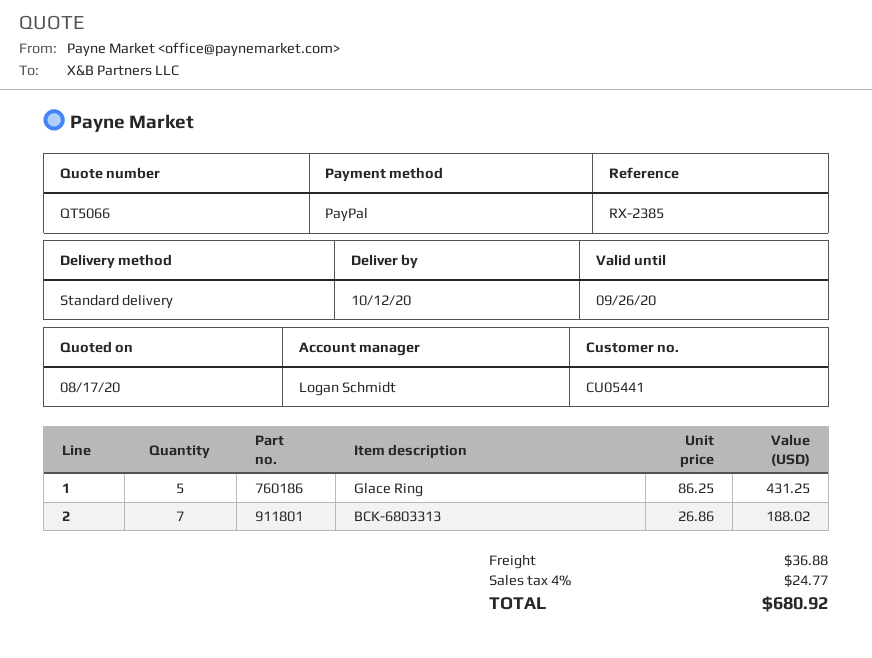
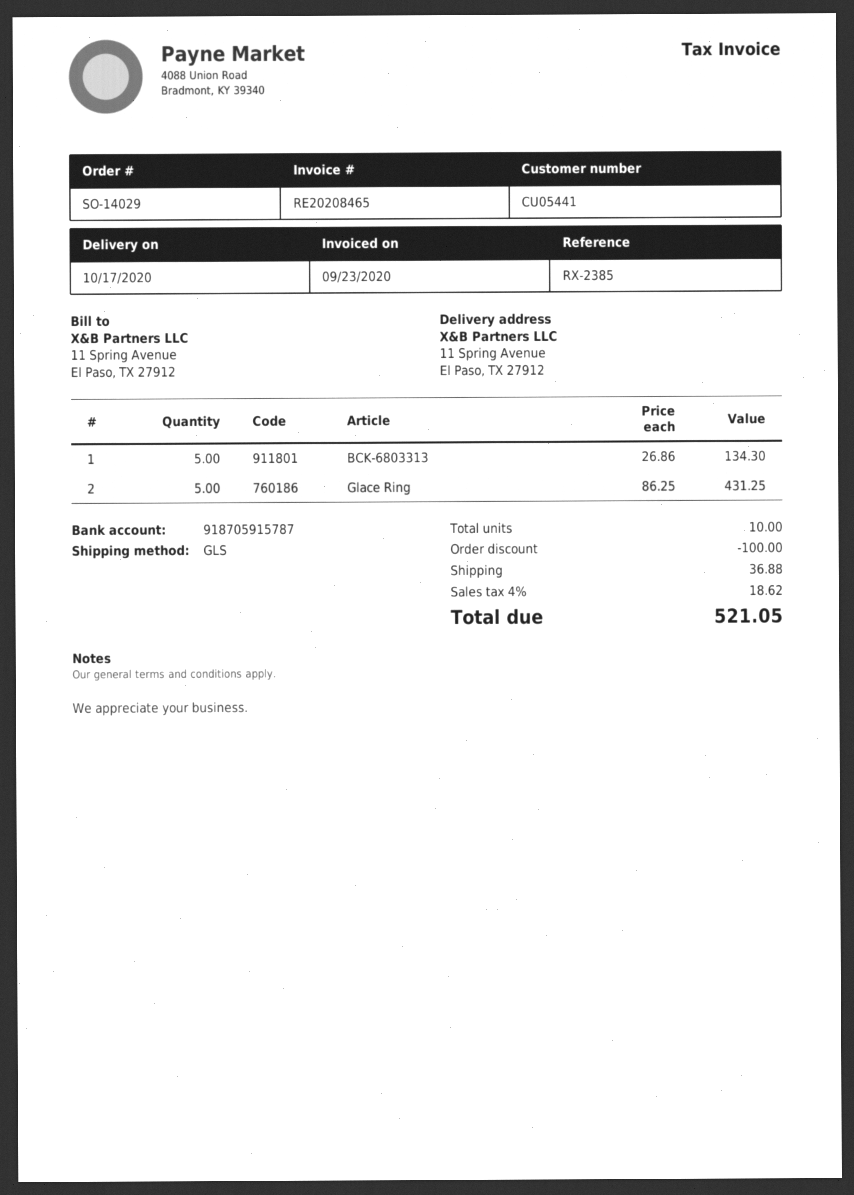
delivery date: 2020-10-12 -> 2020-10-17
shipping method: standard -> GLS
BCK-6803313: 7 x 26.86 = 188.02 -> 5 x 26.86 = 134.30
discount: none -> 100.00
tax: 4% = 24.77 -> 4% = 18.62
total: 680.92 -> 521.05

